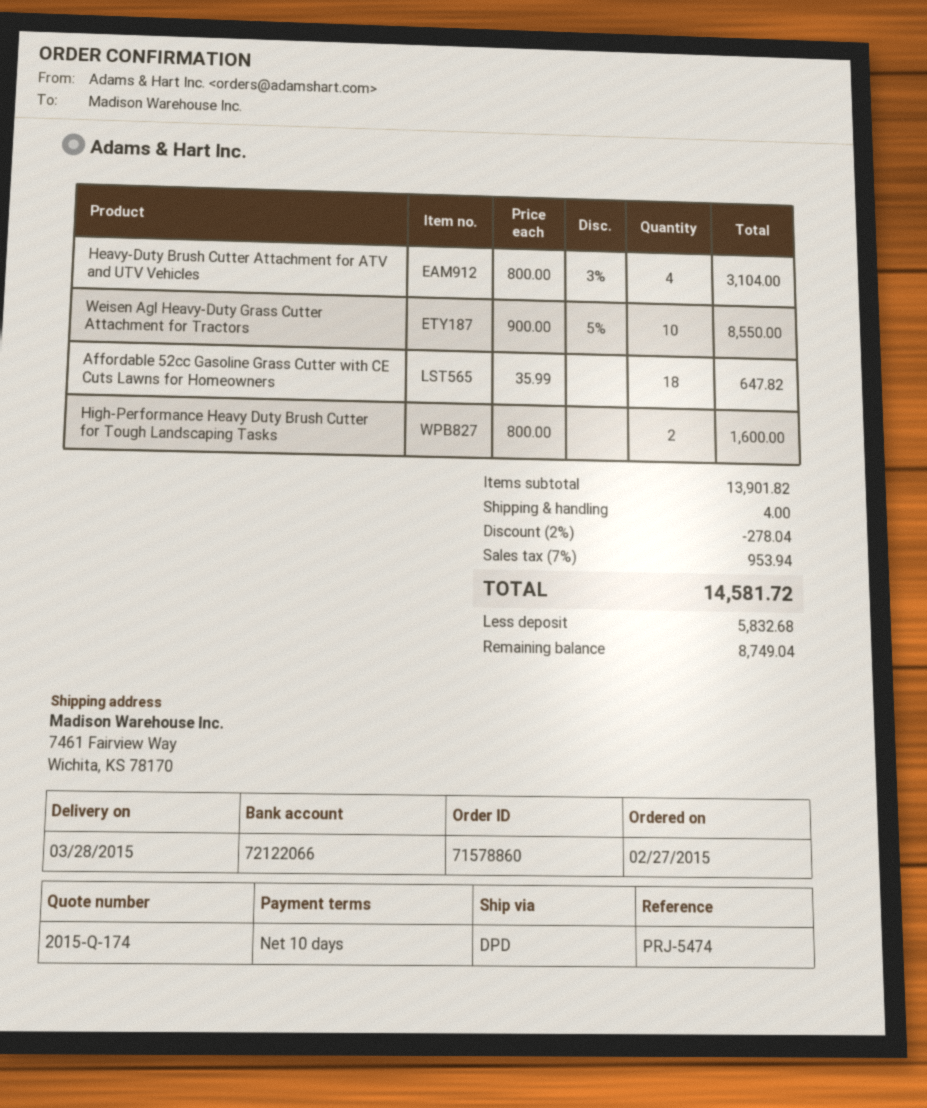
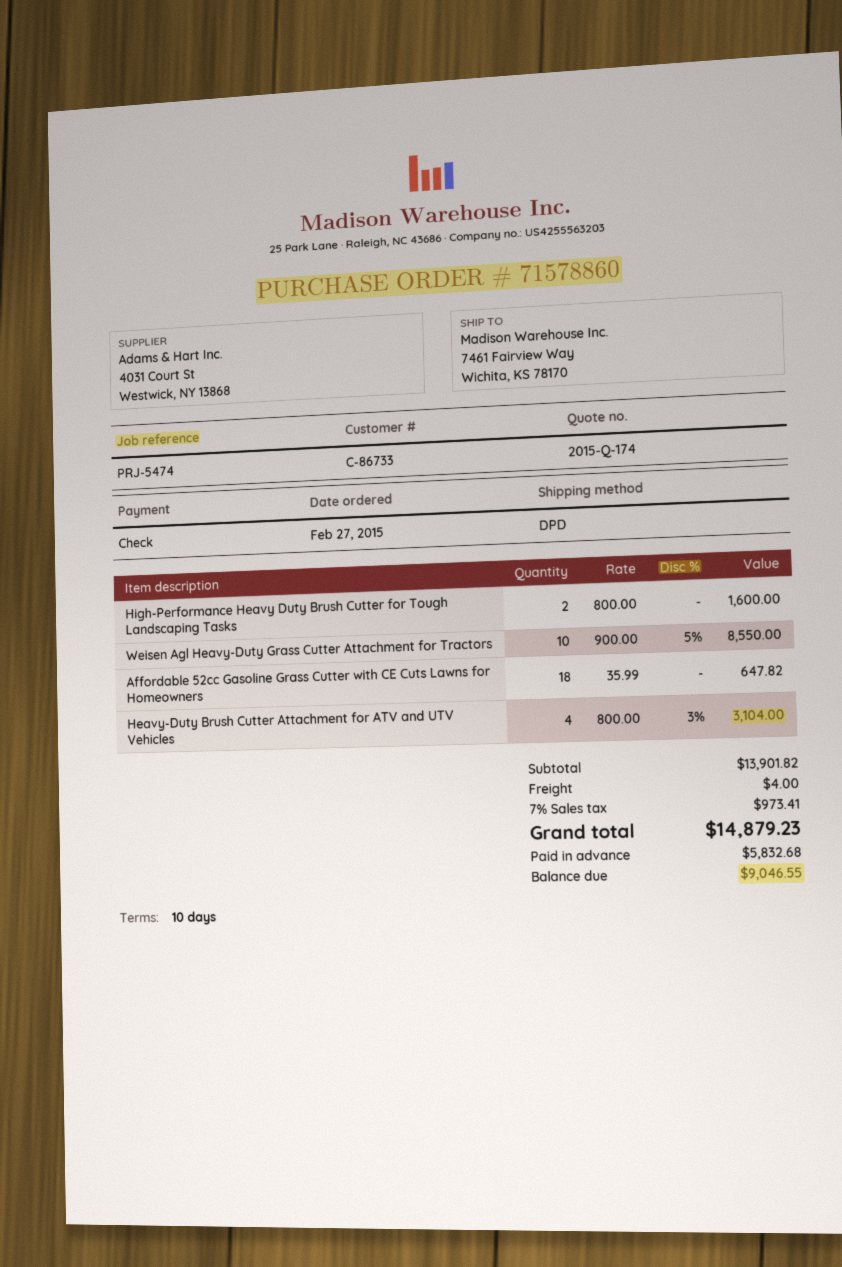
discount: 2% = 278.04 -> none
tax: 7% = 953.94 -> 7% = 973.41
total: 14581.72 -> 14879.23
balance: 8749.04 -> 9046.55

